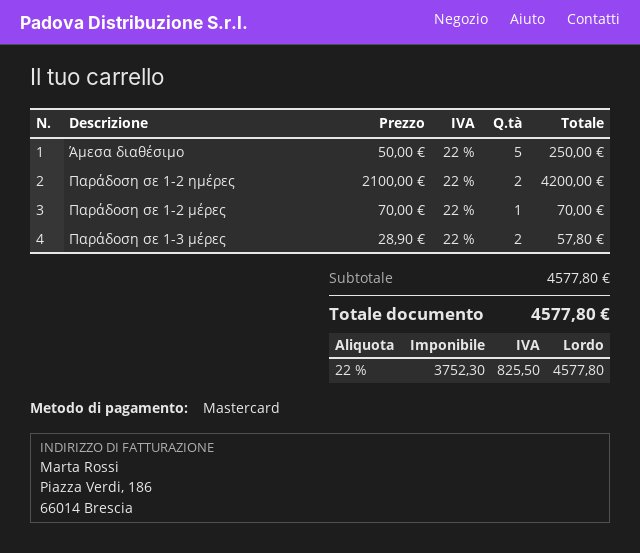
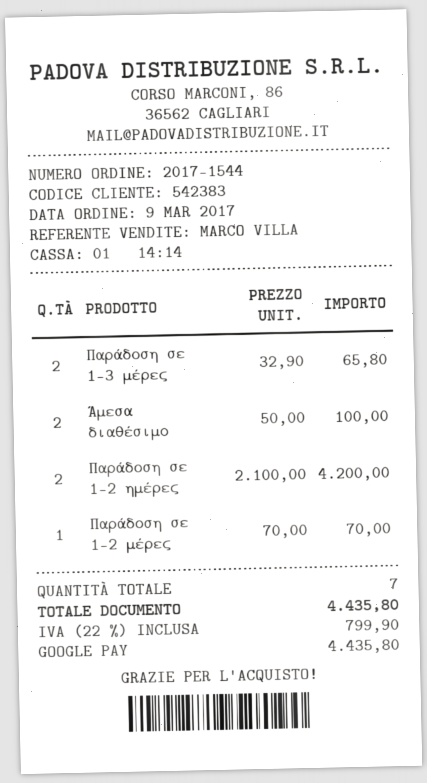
payment method: Mastercard -> Google Pay
Άμεσα διαθέσιμο: 5 x 50.00 = 250.00 -> 2 x 50.00 = 100.00
Παράδοση σε 1-3 μέρες: 2 x 28.90 = 57.80 -> 2 x 32.90 = 65.80
tax: 22% = 825.50 -> 22% = 799.90
total: 4577.80 -> 4435.80

